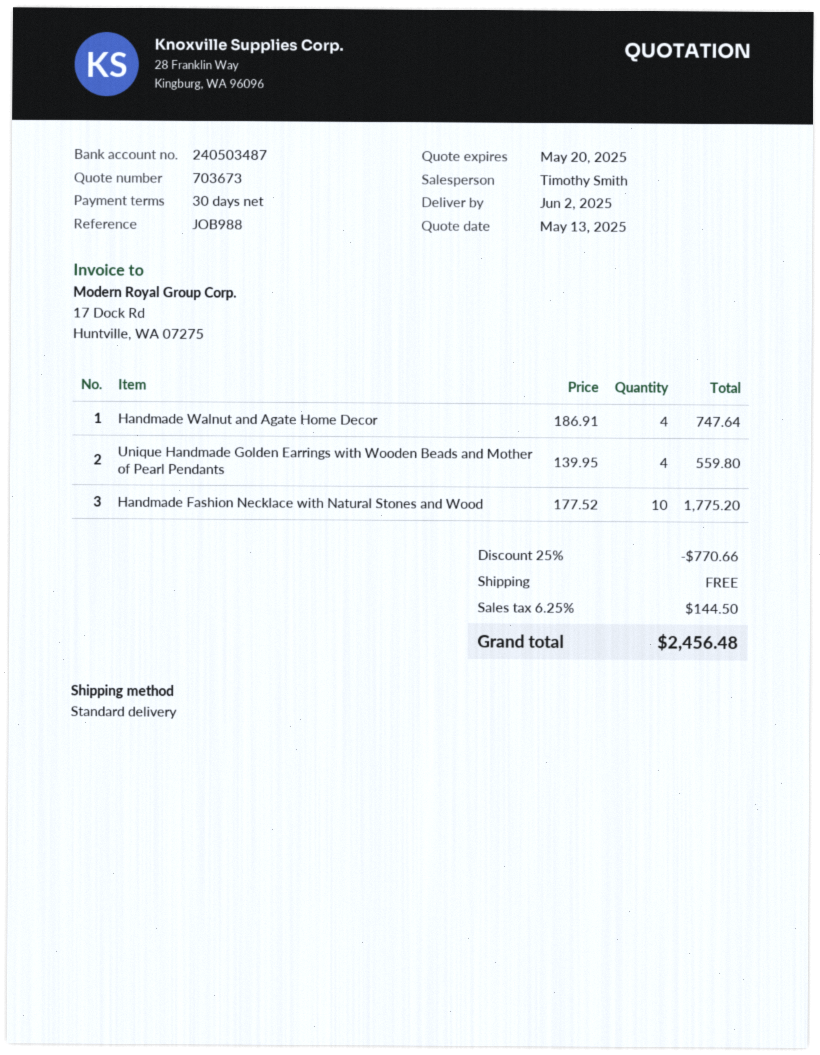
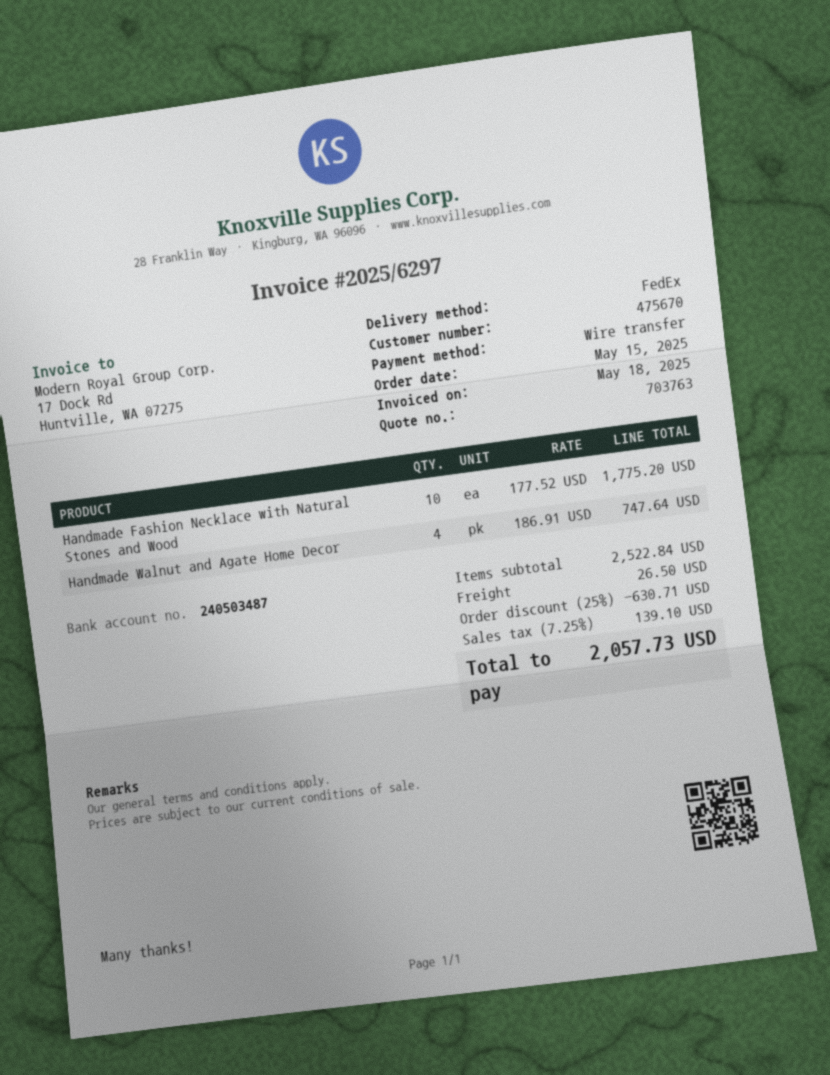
quote number: 703673 -> 703763
shipping method: standard -> FedEx
Unique Handmade Golden Earrings with Wooden Beads and Mother of Pearl Pendants: 4 x 139.95 = 559.80 -> none
discount: 25% = 770.66 -> 25% = 630.71
shipping: 0.00 -> 26.50
tax: 6.25% = 144.50 -> 7.25% = 139.10
total: 2456.48 -> 2057.73

